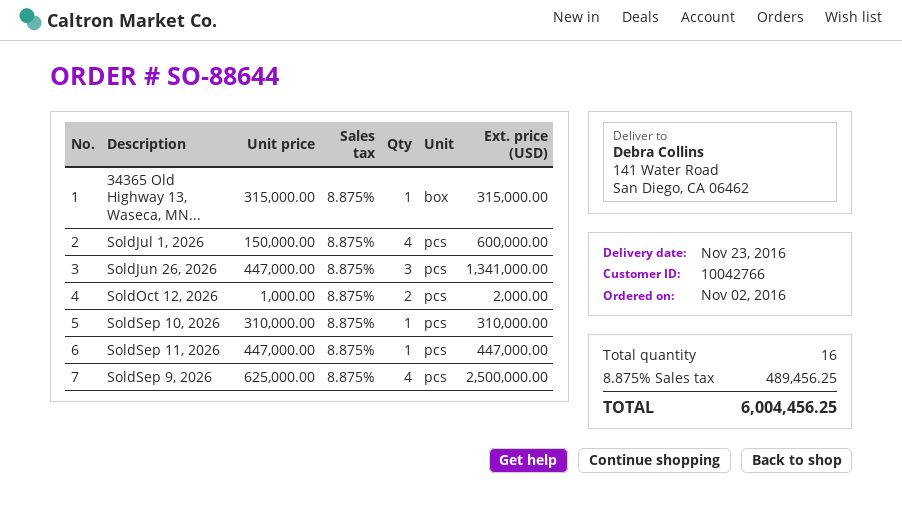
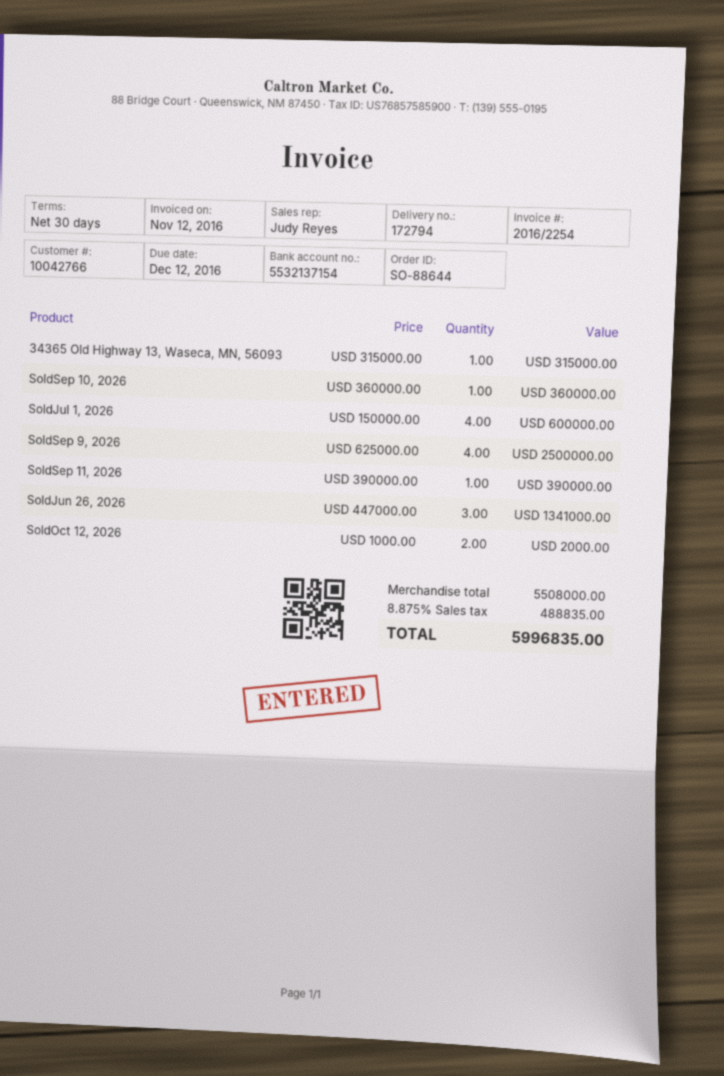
SoldSep 10, 2026: 1 x 310000.00 = 310000.00 -> 1 x 360000.00 = 360000.00
SoldSep 11, 2026: 1 x 447000.00 = 447000.00 -> 1 x 390000.00 = 390000.00
tax: 8.875% = 489456.25 -> 8.875% = 488835.00
total: 6004456.25 -> 5996835.00

